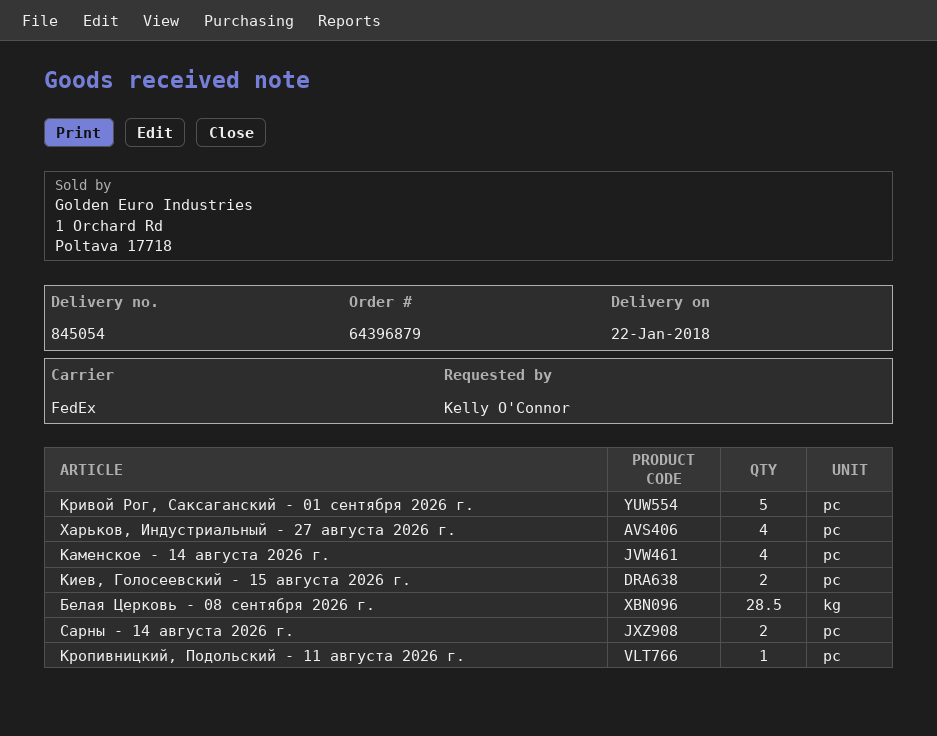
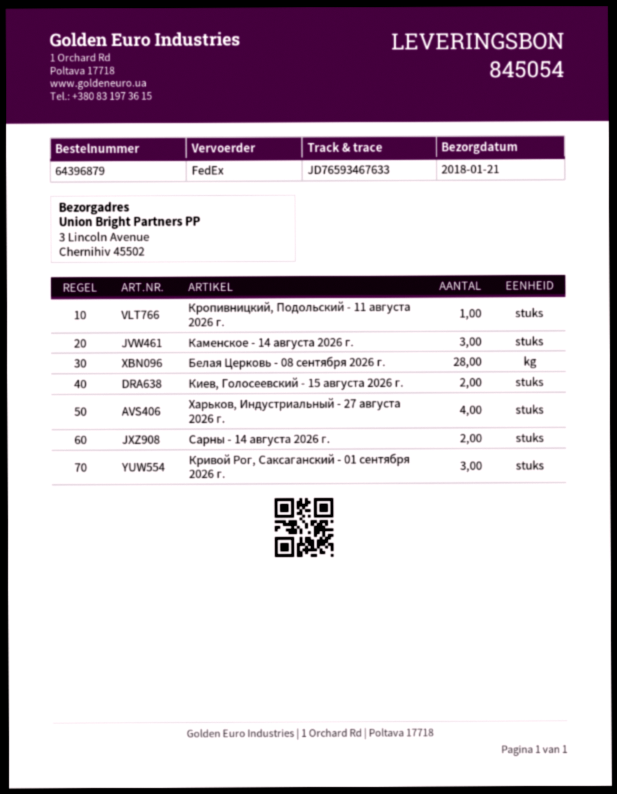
delivery date: 2018-01-22 -> 2018-01-21
Кривой Рог, Саксаганский - 01 сентября 2026 г.: 5 -> 3
Каменское - 14 августа 2026 г.: 4 -> 3
Белая Церковь - 08 сентября 2026 г.: 28.5 -> 28

